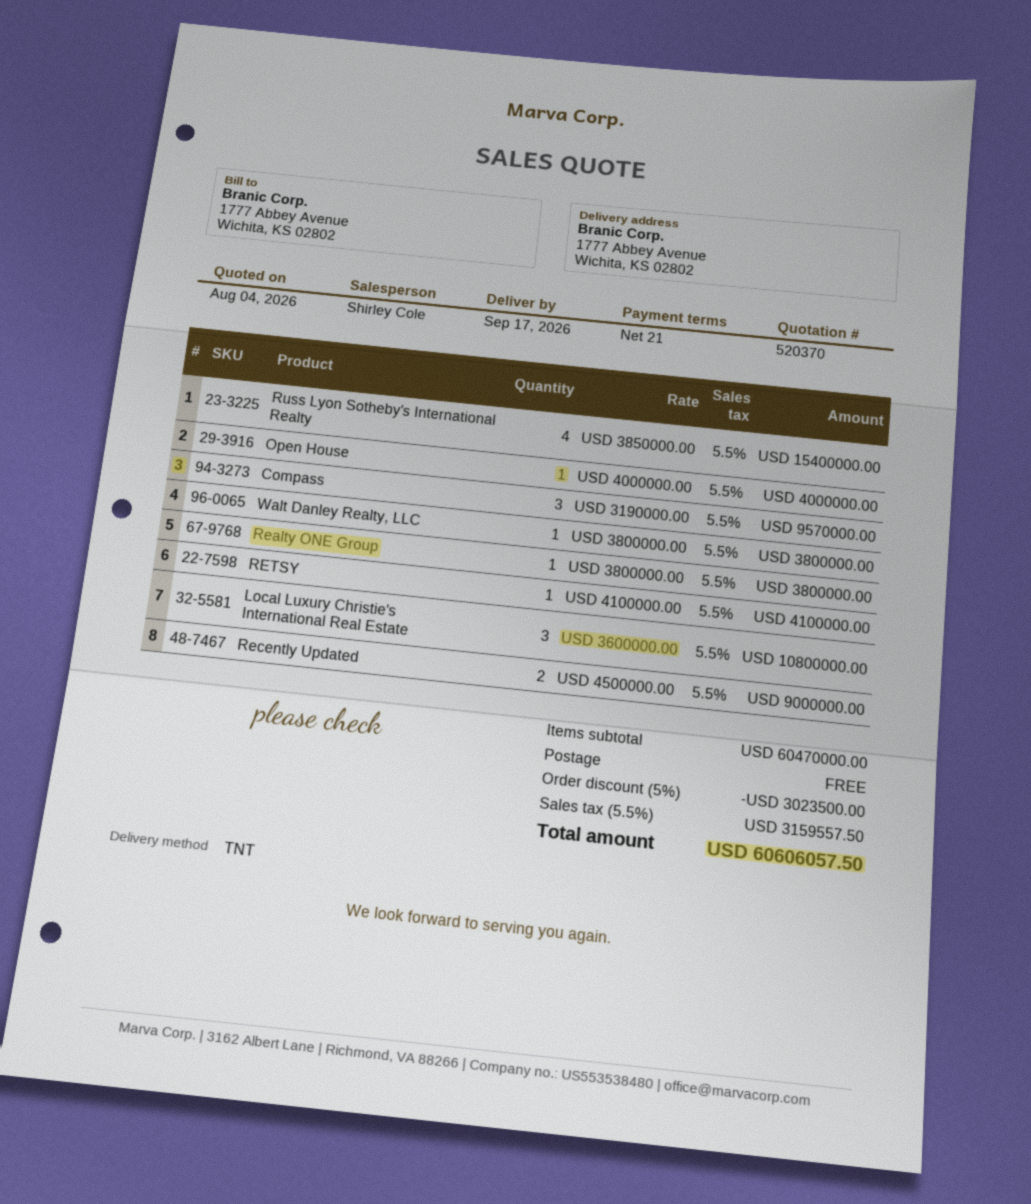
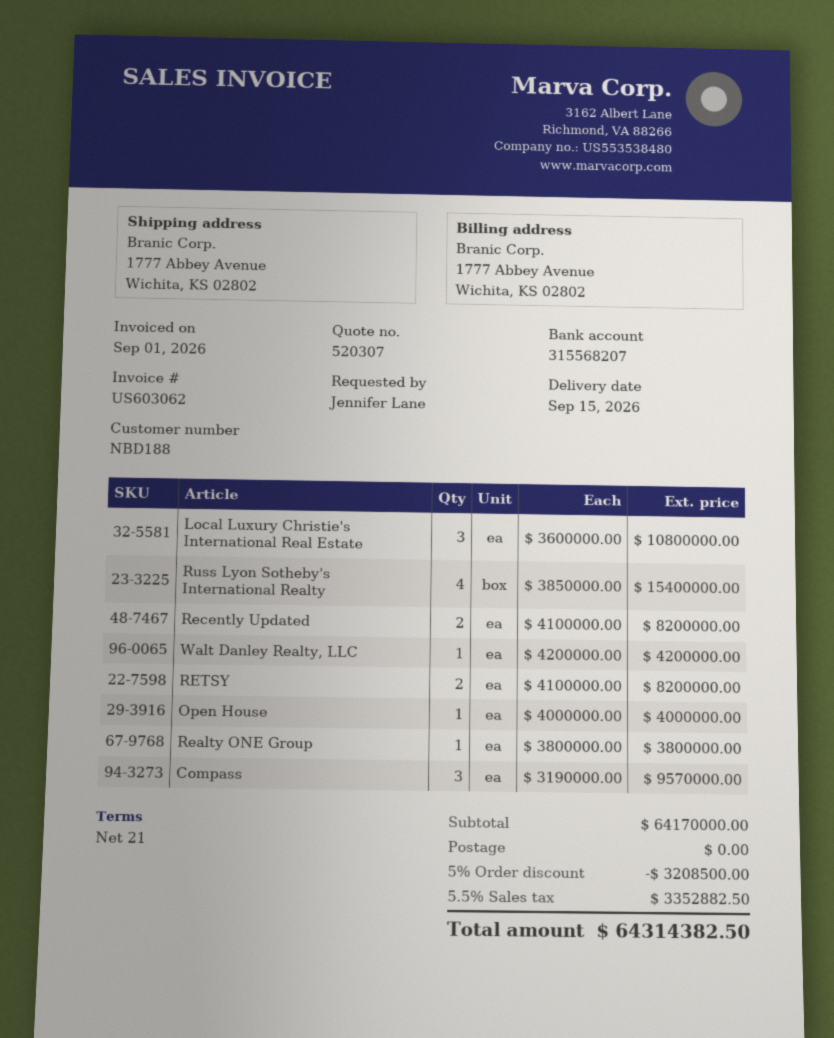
quote number: 520370 -> 520307
delivery date: 2026-09-17 -> 2026-09-15
Walt Danley Realty, LLC: 1 x 3800000.00 = 3800000.00 -> 1 x 4200000.00 = 4200000.00
RETSY: 1 x 4100000.00 = 4100000.00 -> 2 x 4100000.00 = 8200000.00
Recently Updated: 2 x 4500000.00 = 9000000.00 -> 2 x 4100000.00 = 8200000.00
subtotal: 60470000.00 -> 64170000.00
discount: 5% = 3023500.00 -> 5% = 3208500.00
tax: 5.5% = 3159557.50 -> 5.5% = 3352882.50
total: 60606057.50 -> 64314382.50

